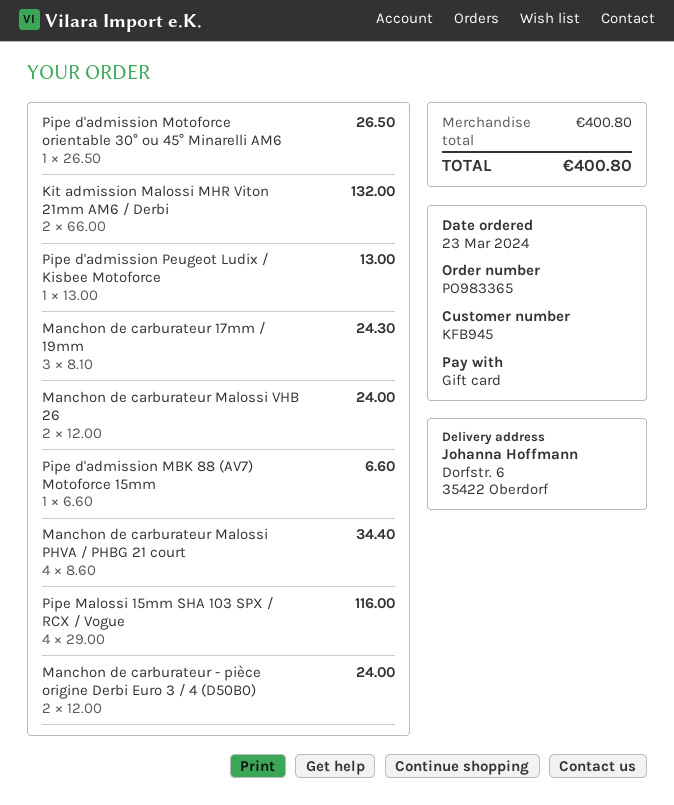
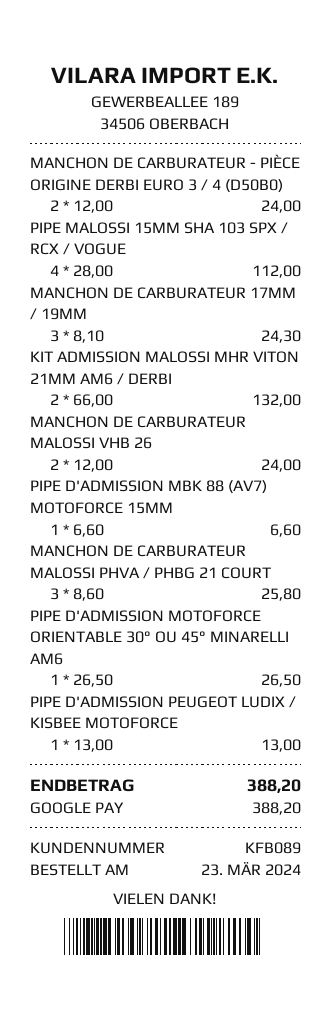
customer number: KFB945 -> KFB089
payment method: gift card -> Google Pay
Manchon de carburateur Malossi PHVA / PHBG 21 court: 4 x 8.60 = 34.40 -> 3 x 8.60 = 25.80
Pipe Malossi 15mm SHA 103 SPX / RCX / Vogue: 4 x 29.00 = 116.00 -> 4 x 28.00 = 112.00
total: 400.80 -> 388.20

